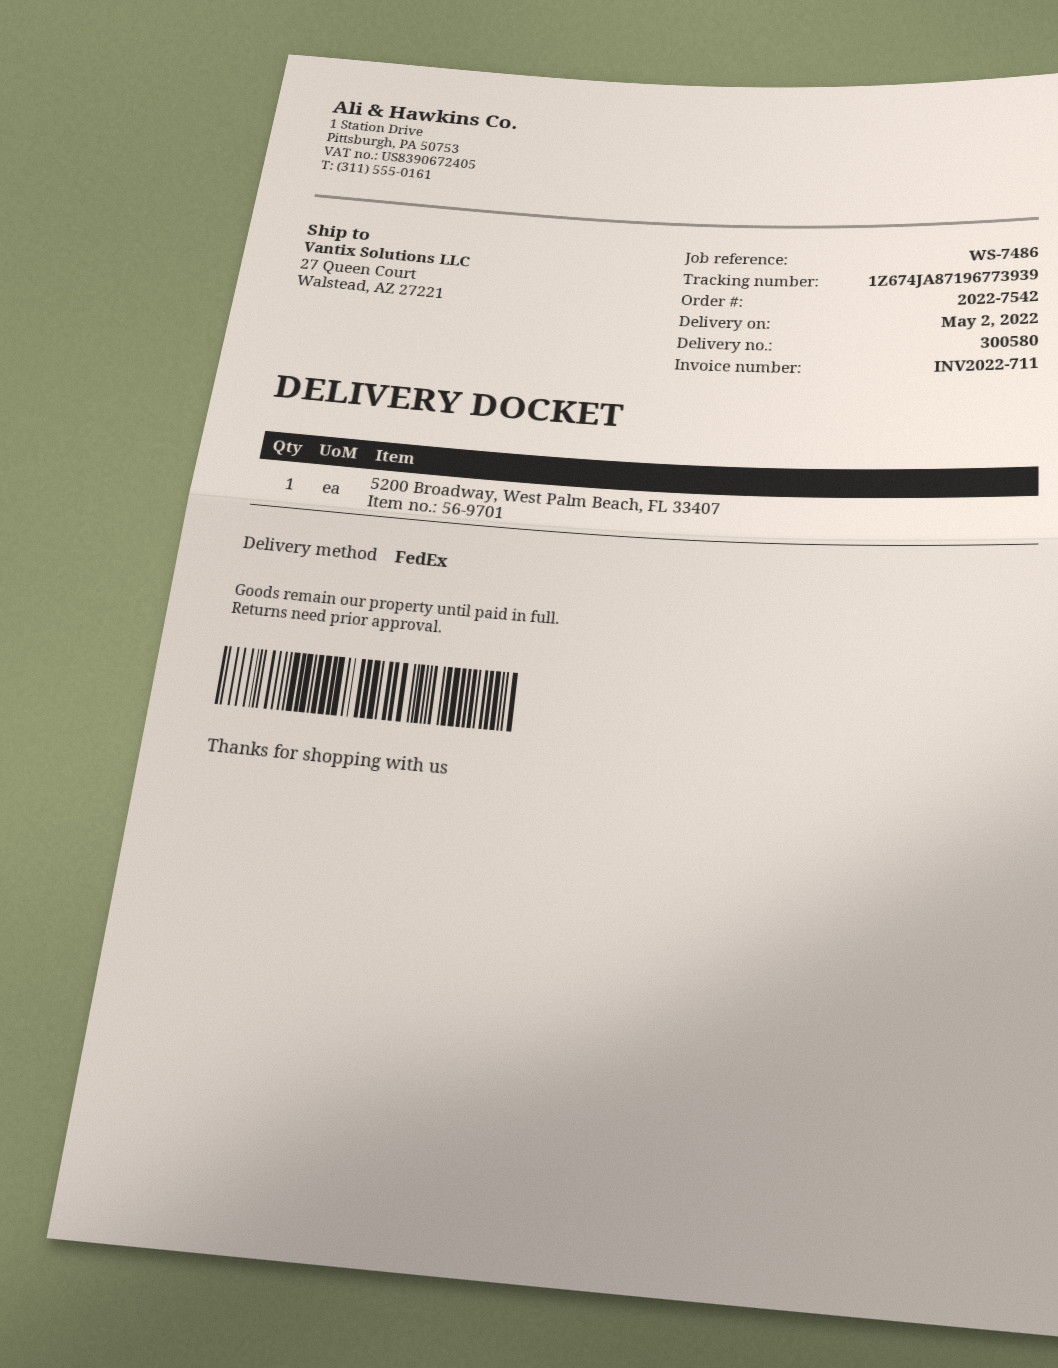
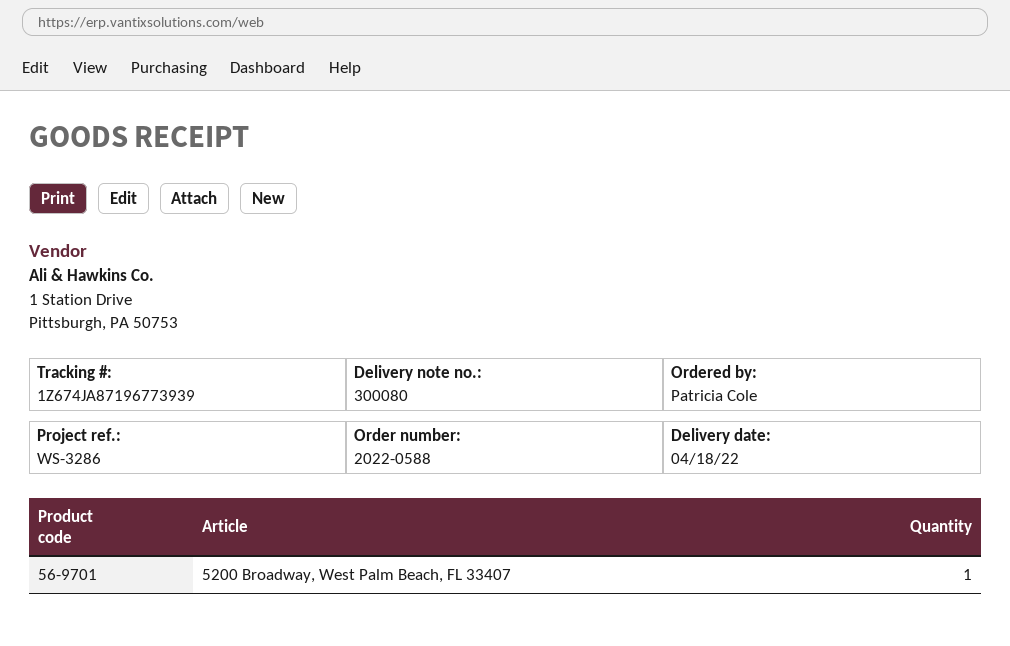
order number: 2022-7542 -> 2022-0588
delivery note number: 300580 -> 300080
delivery date: 2022-05-02 -> 2022-04-18
reference: WS-7486 -> WS-3286

